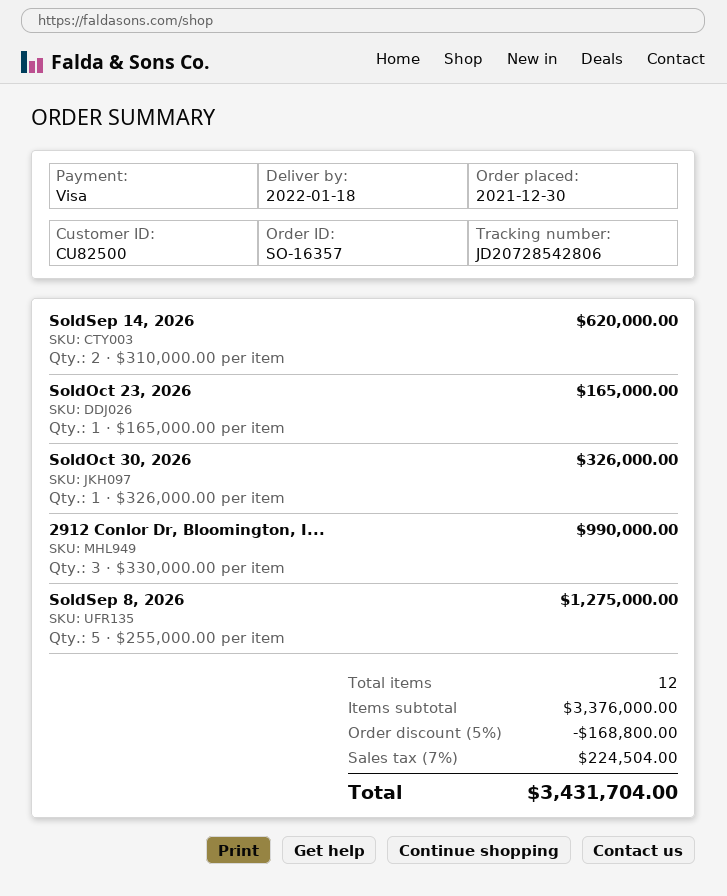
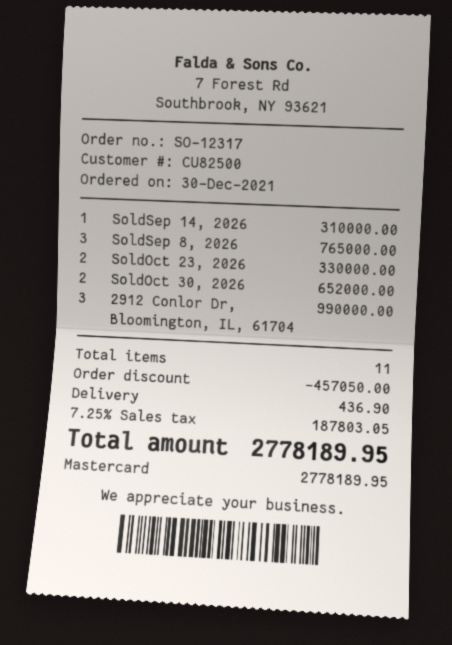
order number: SO-16357 -> SO-12317
payment method: Visa -> Mastercard
SoldSep 14, 2026: 2 for 620000.00 -> 1 for 310000.00
SoldOct 23, 2026: 1 for 165000.00 -> 2 for 330000.00
SoldOct 30, 2026: 1 for 326000.00 -> 2 for 652000.00
SoldSep 8, 2026: 5 for 1275000.00 -> 3 for 765000.00
total quantity: 12 -> 11
discount: 168800.00 -> 457050.00
shipping: none -> 436.90
tax: 7% = 224504.00 -> 7.25% = 187803.05
total: 3431704.00 -> 2778189.95

